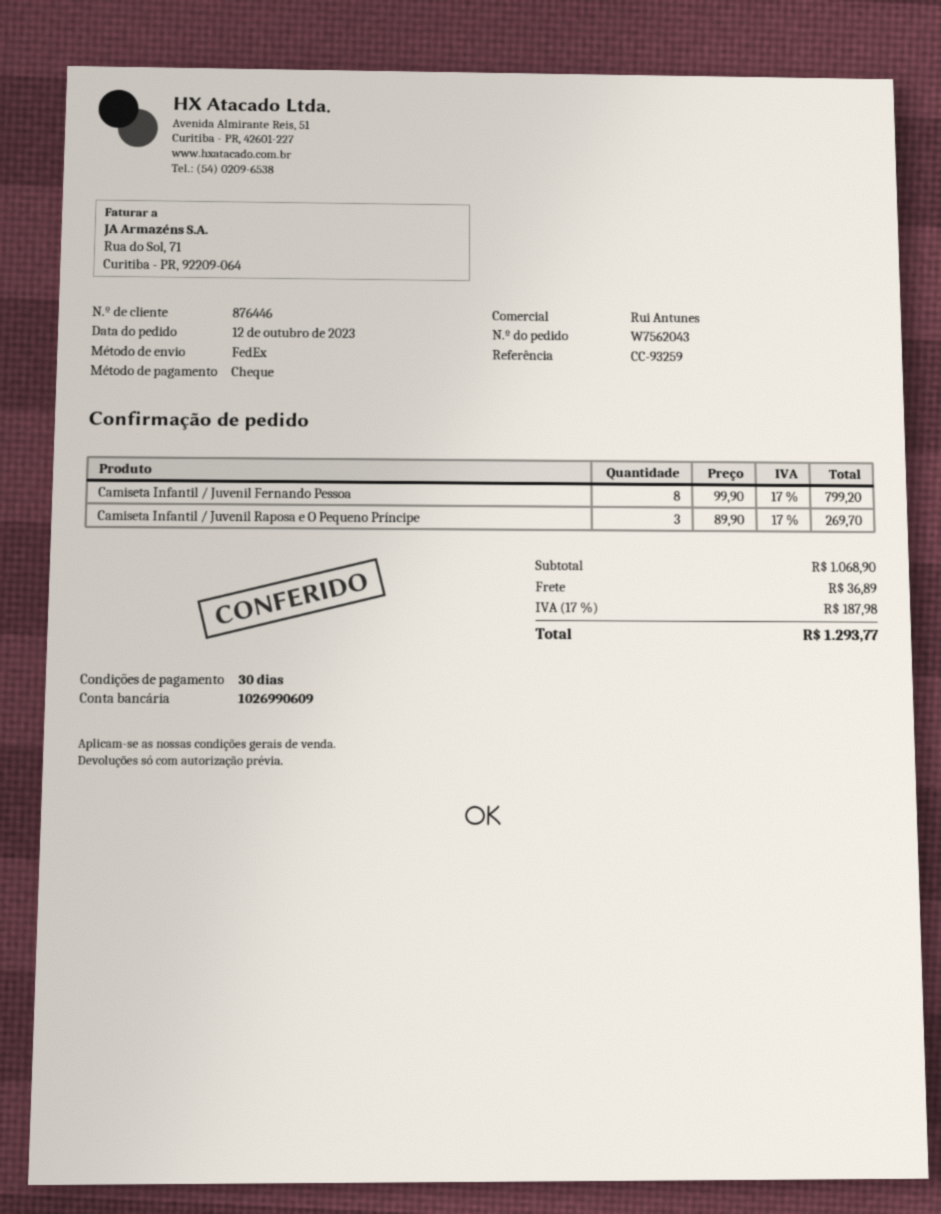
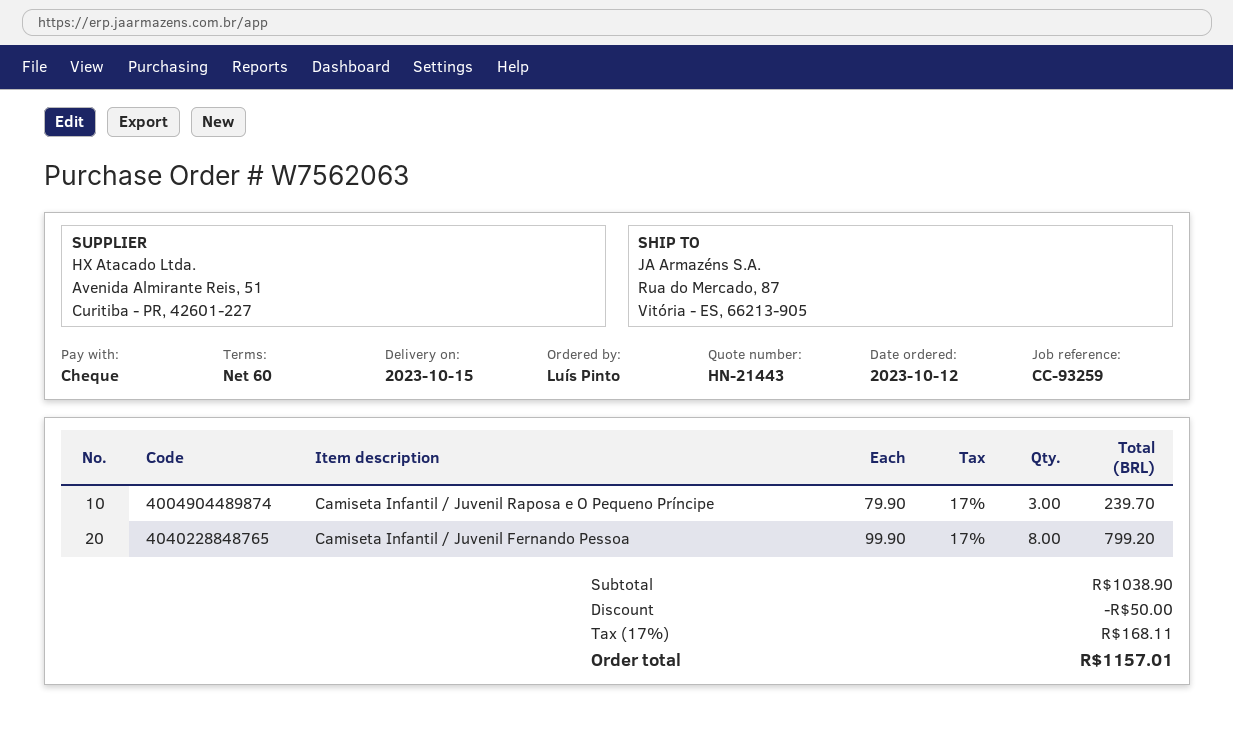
order number: W7562043 -> W7562063
payment terms: 30 days -> 60 days
Camiseta Infantil / Juvenil Raposa e O Pequeno Príncipe: 3 x 89.90 = 269.70 -> 3 x 79.90 = 239.70
subtotal: 1068.90 -> 1038.90
discount: none -> 50.00
shipping: 36.89 -> none
tax: 17% = 187.98 -> 17% = 168.11
total: 1293.77 -> 1157.01

